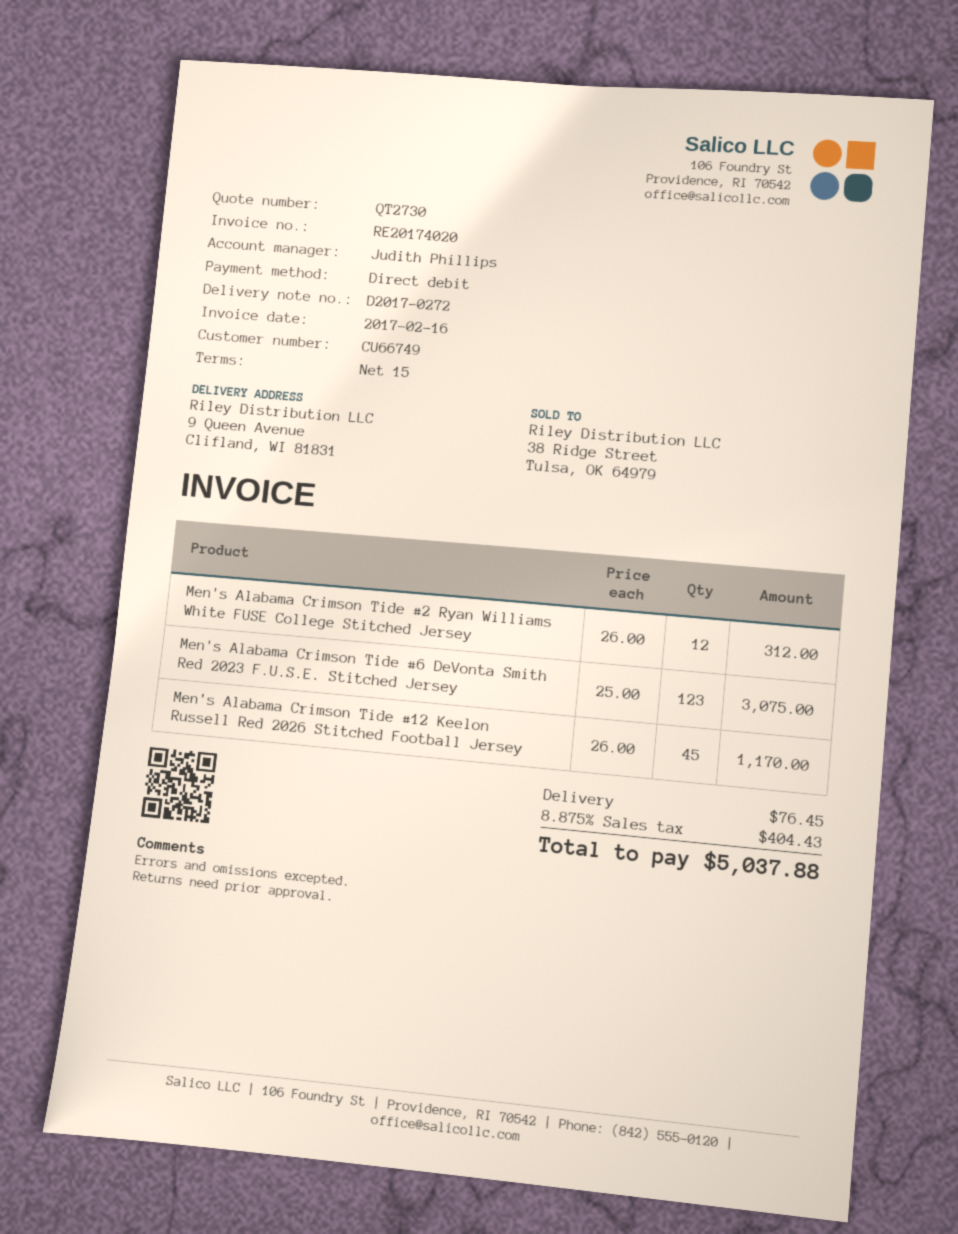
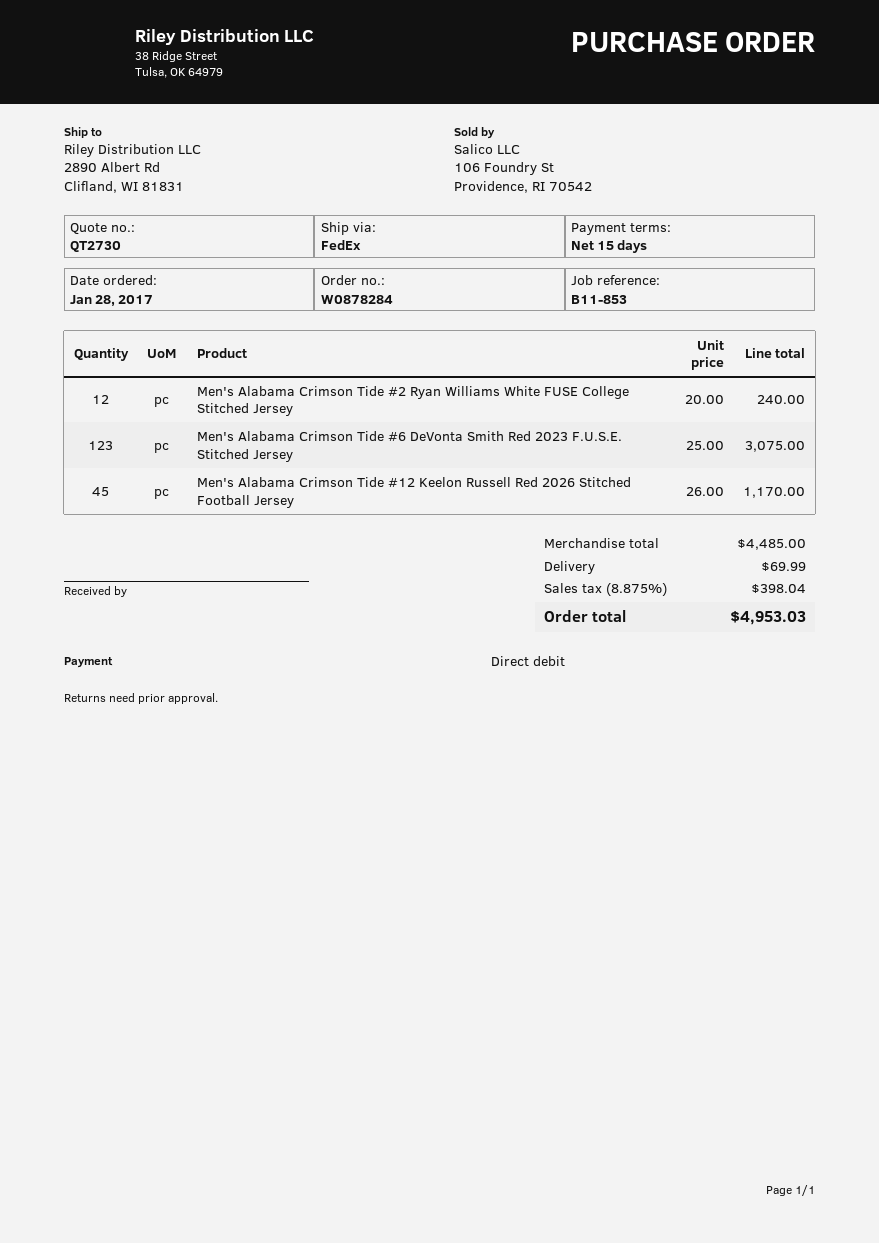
ship to: 9 Queen Avenue, Clifland, WI 81831 -> 2890 Albert Rd, Clifland, WI 81831
Men's Alabama Crimson Tide #2 Ryan Williams White FUSE College Stitched Jersey: 12 x 26.00 = 312.00 -> 12 x 20.00 = 240.00
shipping: 76.45 -> 69.99
tax: 8.875% = 404.43 -> 8.875% = 398.04
total: 5037.88 -> 4953.03

